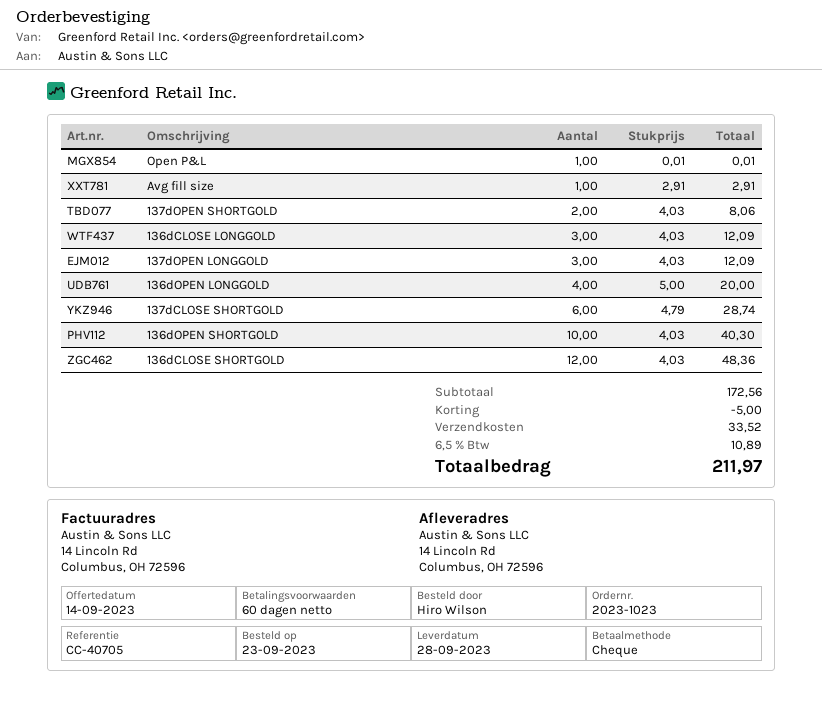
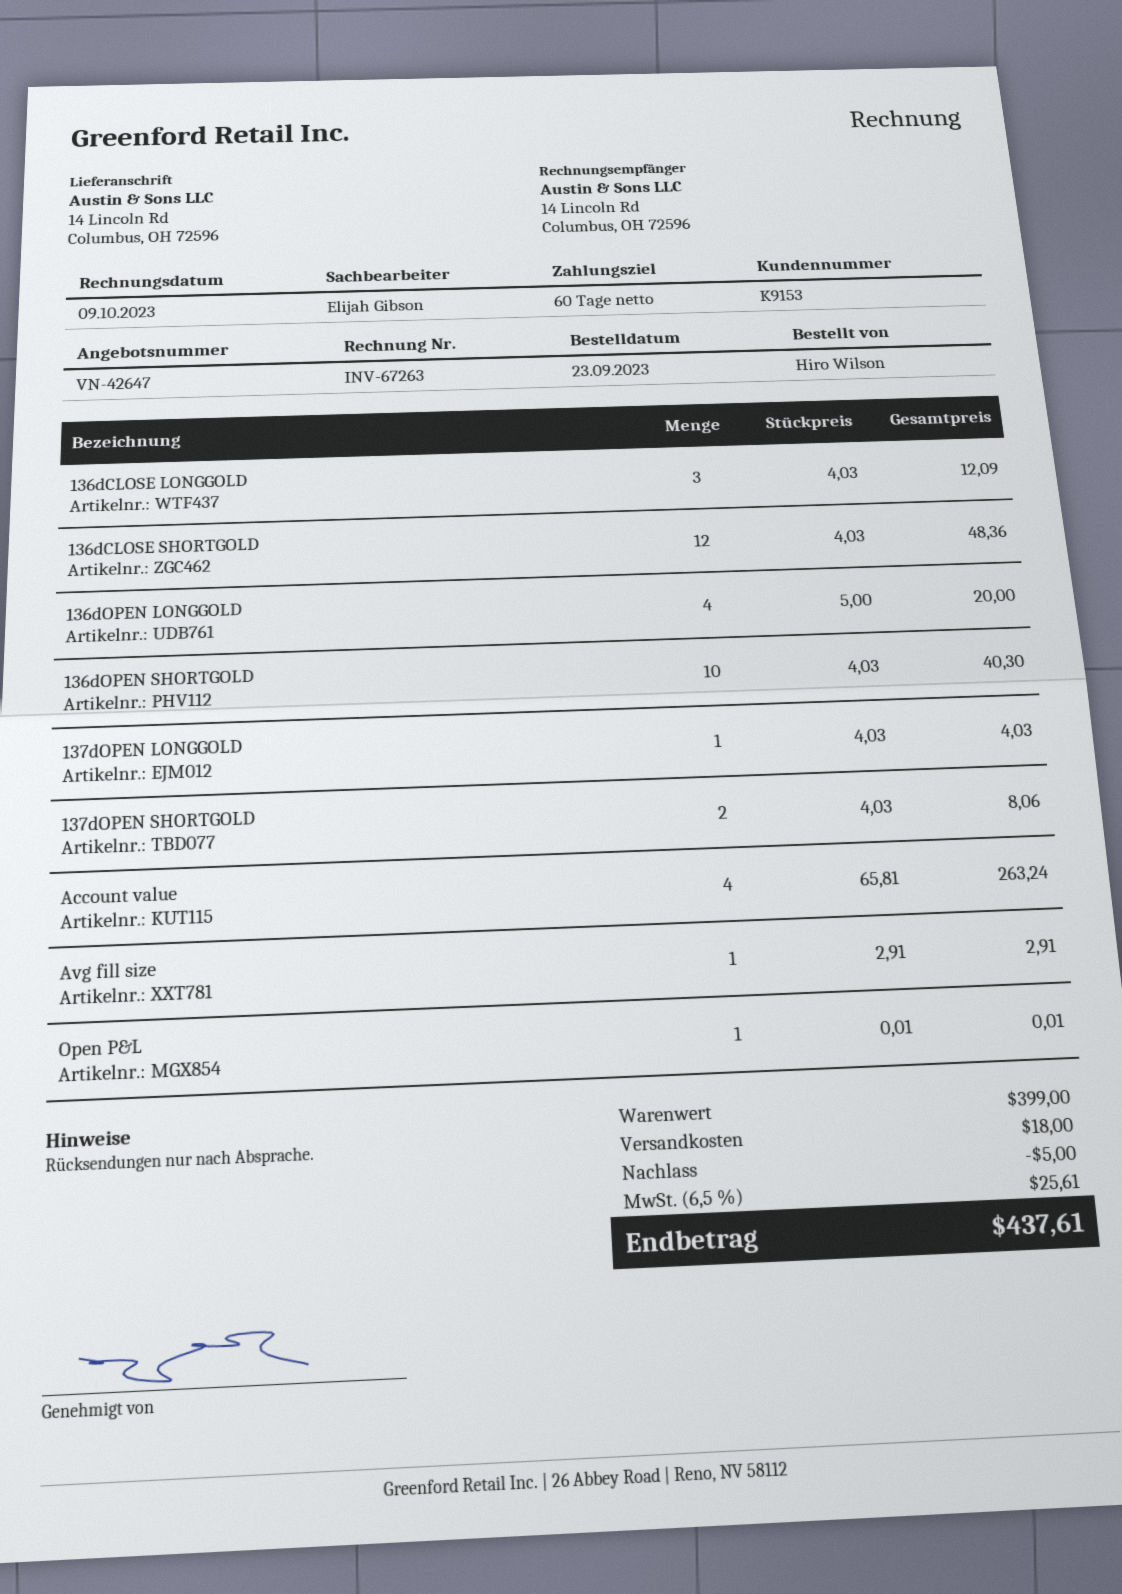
137dOPEN LONGGOLD: 3 x 4.03 = 12.09 -> 1 x 4.03 = 4.03
137dCLOSE SHORTGOLD: 6 x 4.79 = 28.74 -> none
Account value: none -> 4 x 65.81 = 263.24
subtotal: 172.56 -> 399.00
shipping: 33.52 -> 18.00
tax: 6.5% = 10.89 -> 6.5% = 25.61
total: 211.97 -> 437.61

